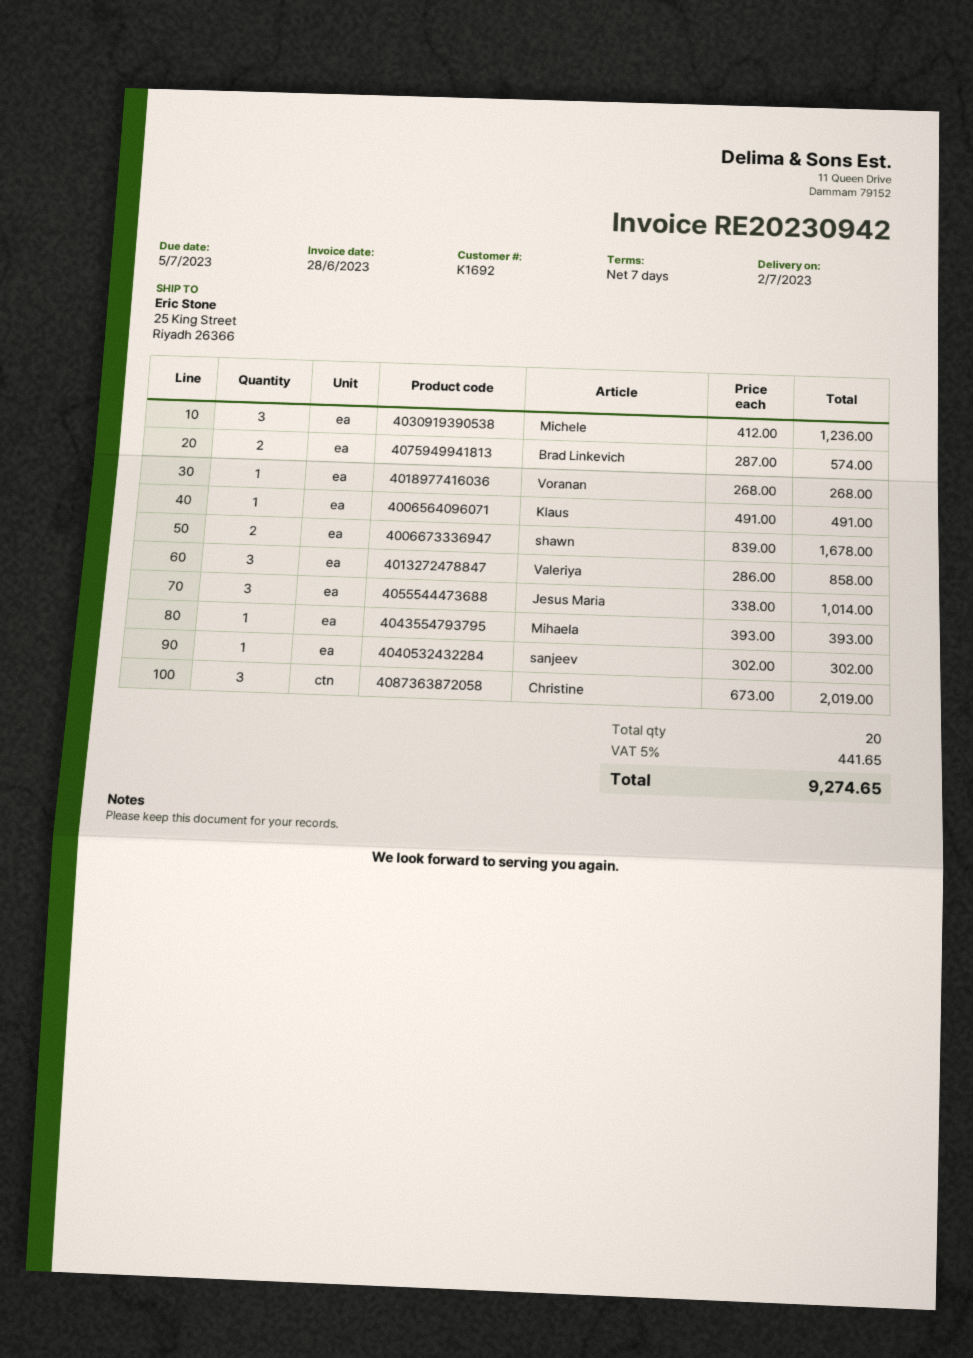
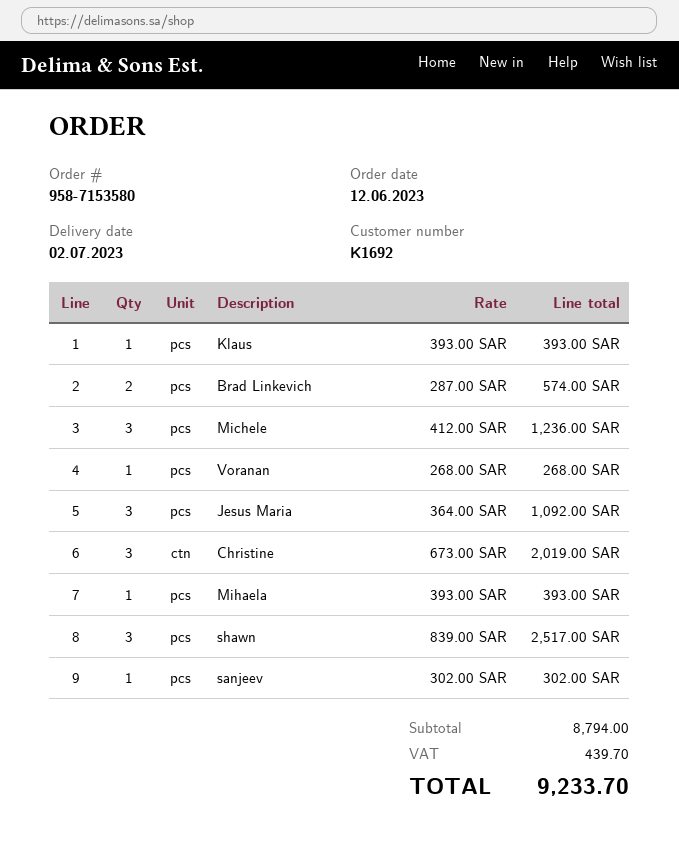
Klaus: 1 x 491.00 = 491.00 -> 1 x 393.00 = 393.00
shawn: 2 x 839.00 = 1678.00 -> 3 x 839.00 = 2517.00
Valeriya: 3 x 286.00 = 858.00 -> none
Jesus Maria: 3 x 338.00 = 1014.00 -> 3 x 364.00 = 1092.00
tax: 441.65 -> 439.70
total: 9274.65 -> 9233.70

